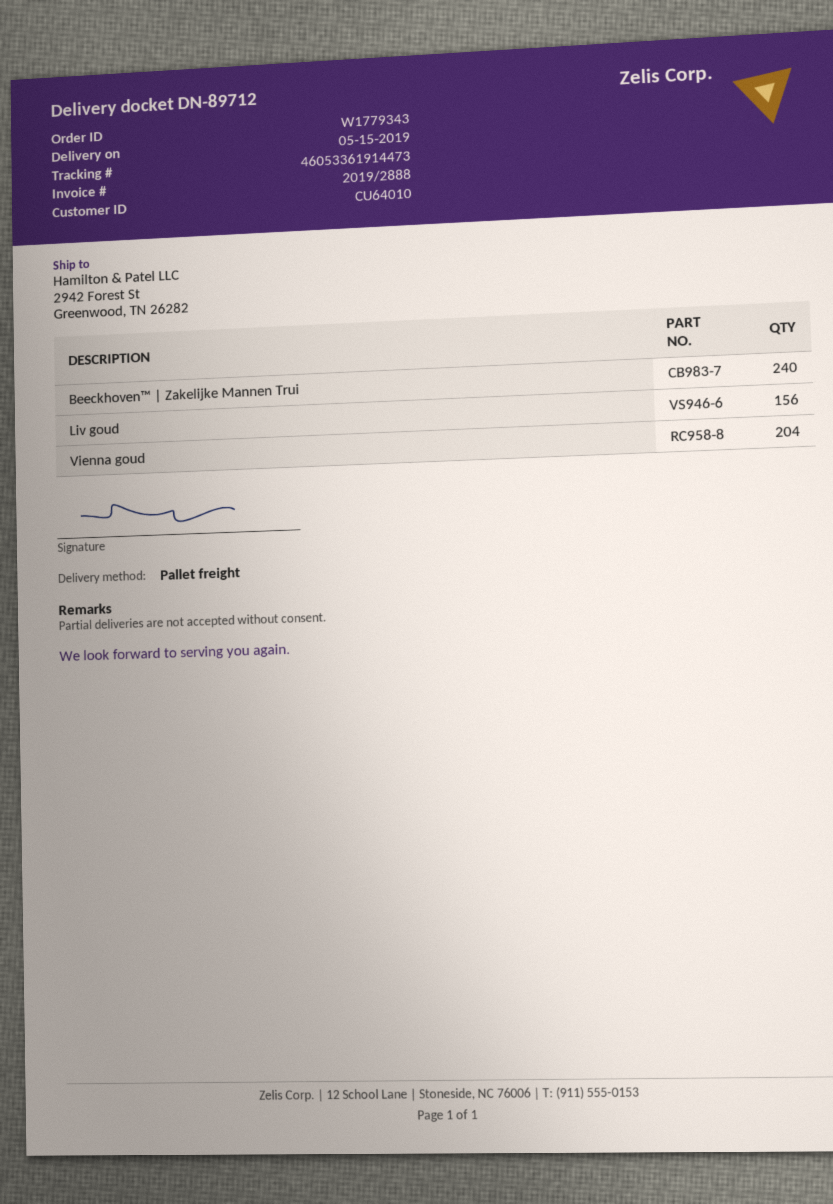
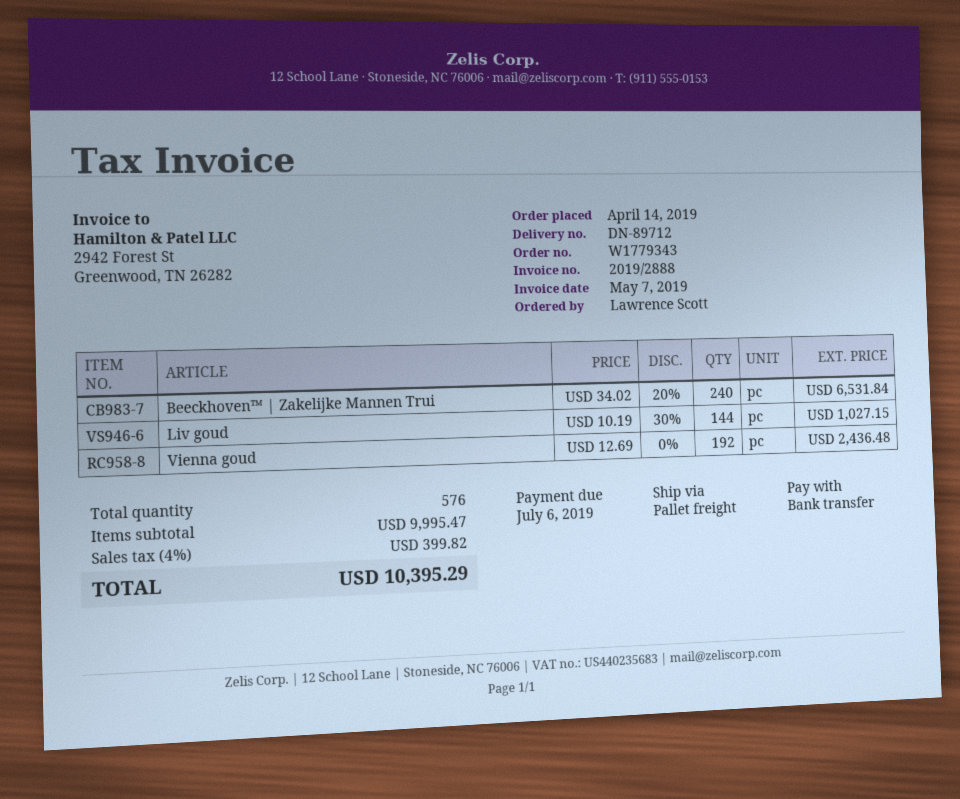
Liv goud: 156 -> 144
Vienna goud: 204 -> 192

